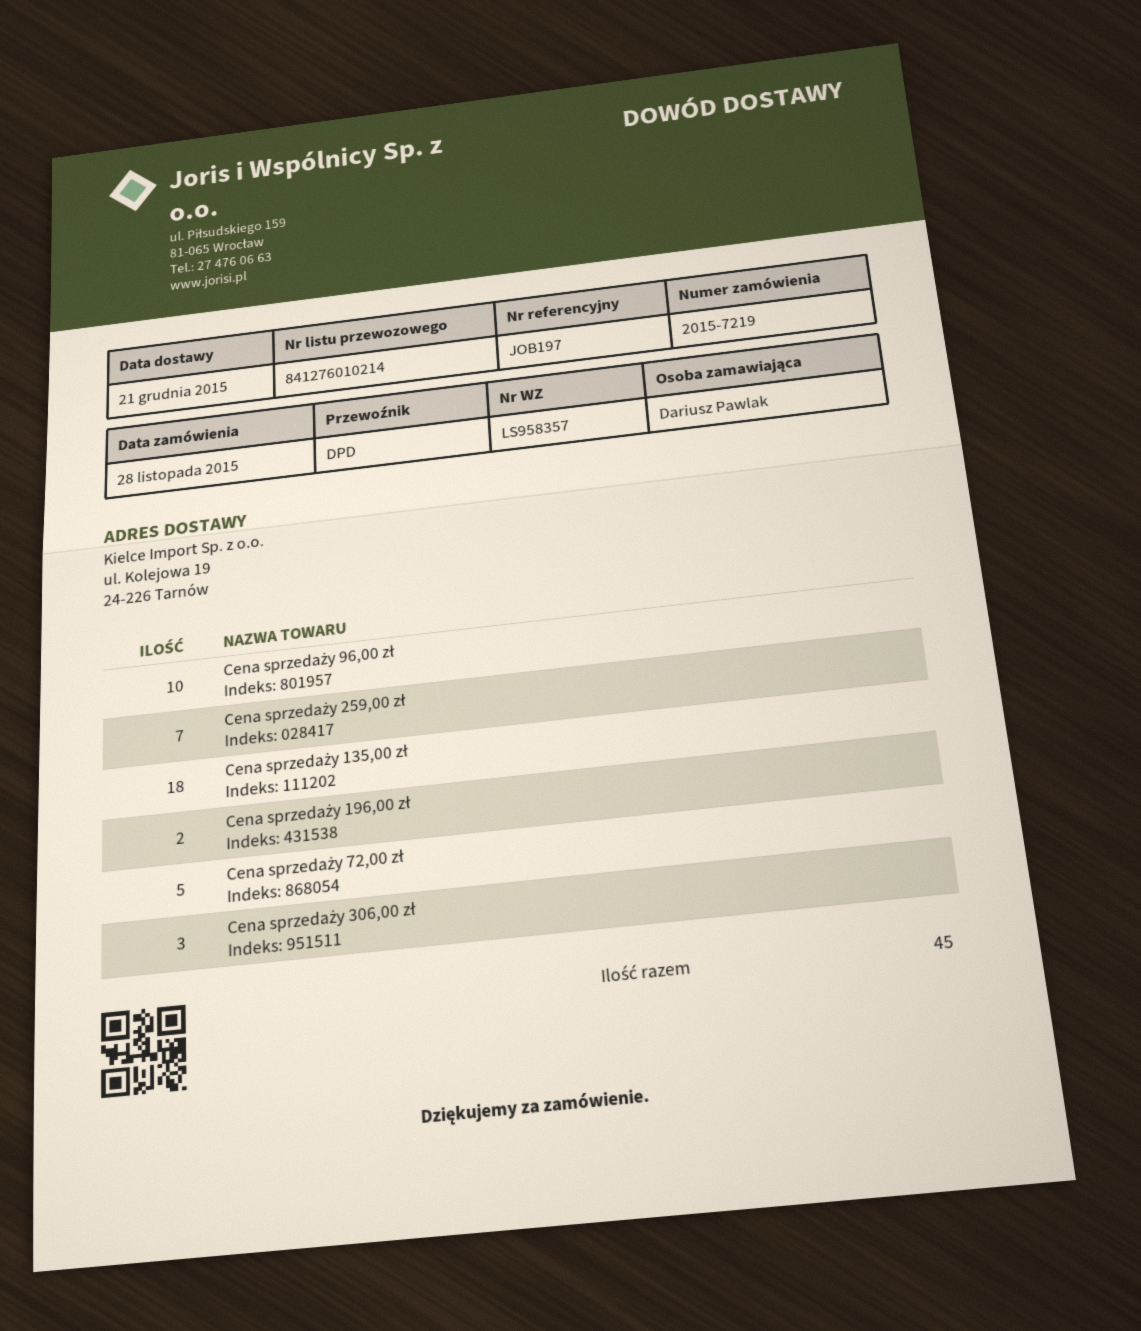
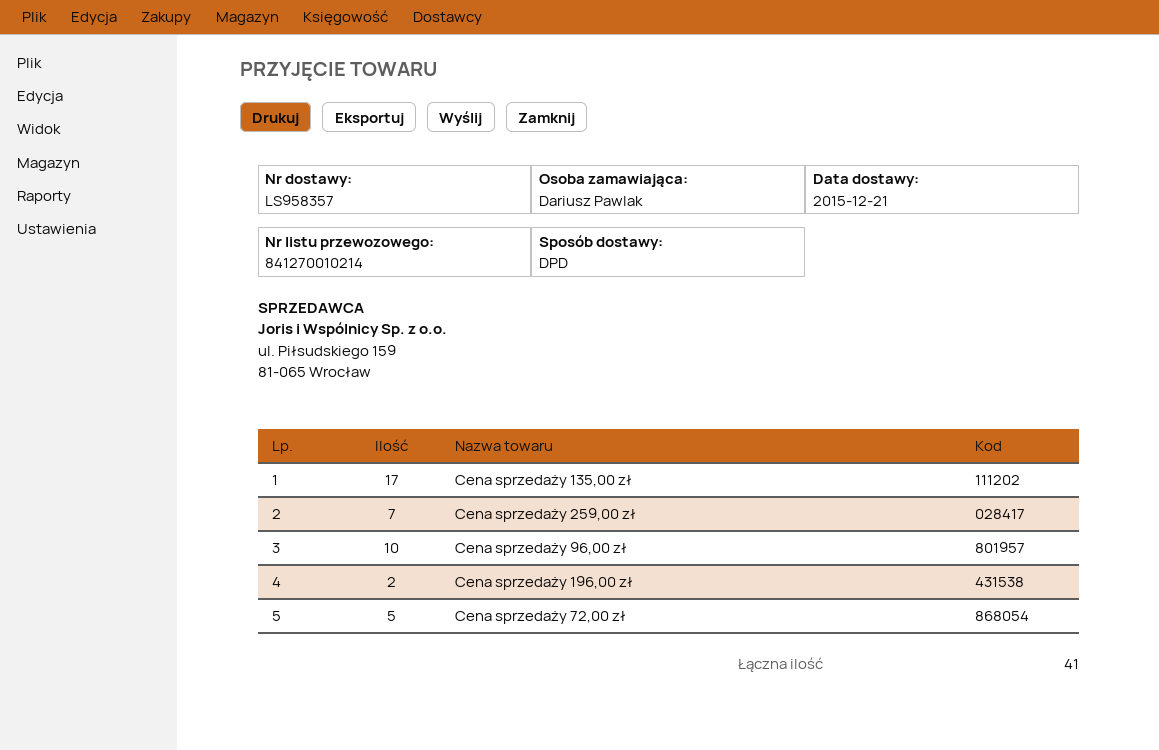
tracking number: 841276010214 -> 841270010214
Cena sprzedaży 135,00 zł: 18 -> 17
Cena sprzedaży 306,00 zł: 3 -> none
total quantity: 45 -> 41

